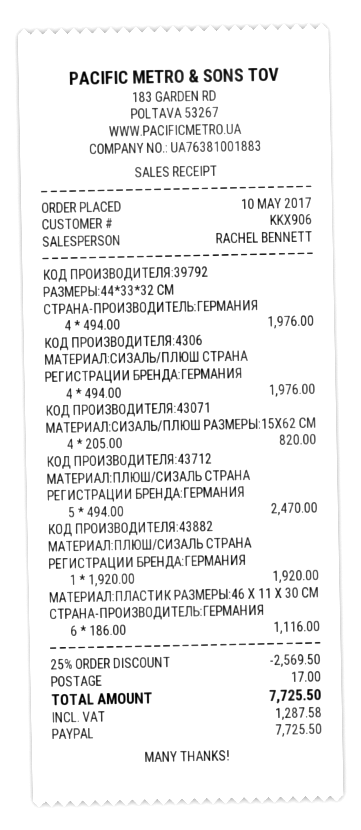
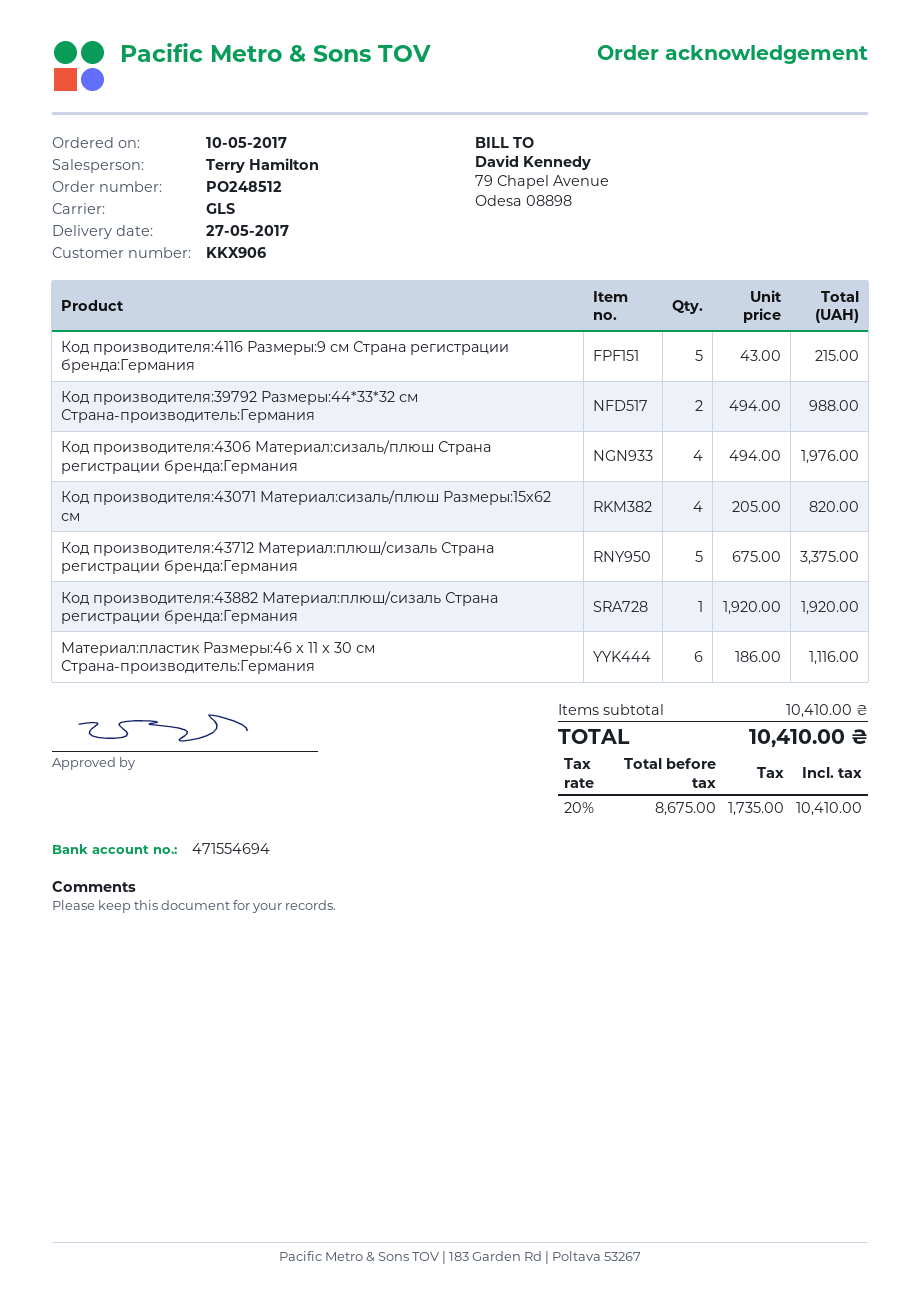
sales rep: RACHEL BENNETT -> Terry Hamilton
КОД ПРОИЗВОДИТЕЛЯ:39792 РАЗМЕРЫ:44*33*32 СМ СТРАНА-ПРОИЗВОДИТЕЛЬ:ГЕРМАНИЯ: 4 x 494.00 = 1976.00 -> 2 x 494.00 = 988.00
КОД ПРОИЗВОДИТЕЛЯ:43712 МАТЕРИАЛ:ПЛЮШ/СИЗАЛЬ СТРАНА РЕГИСТРАЦИИ БРЕНДА:ГЕРМАНИЯ: 5 x 494.00 = 2470.00 -> 5 x 675.00 = 3375.00
Код производителя:4116 Размеры:9 см Страна регистрации бренда:Германия: none -> 5 x 43.00 = 215.00
discount: 25% = 2569.50 -> none
shipping: 17.00 -> none
tax: 1287.58 -> 1735.00
total: 7725.50 -> 10410.00

